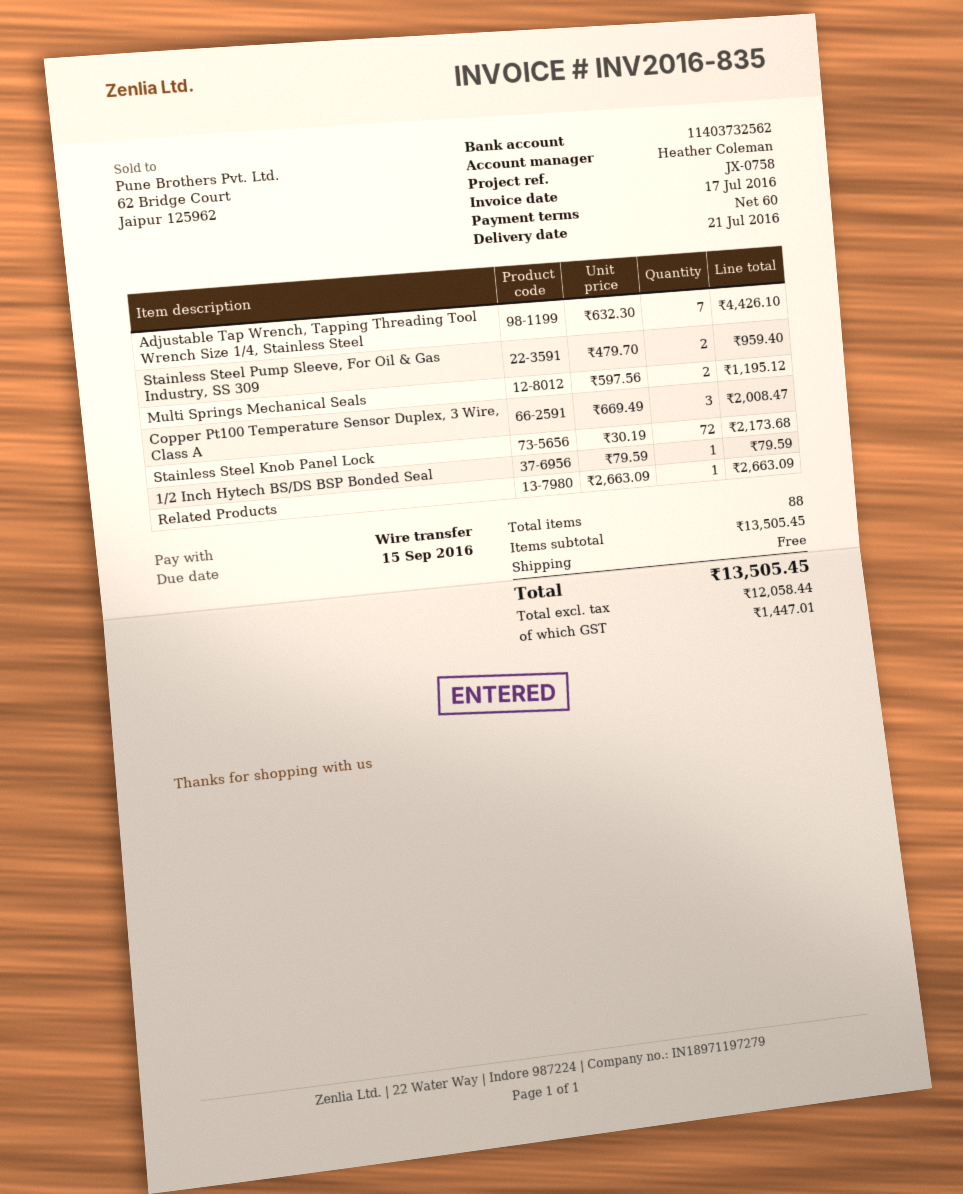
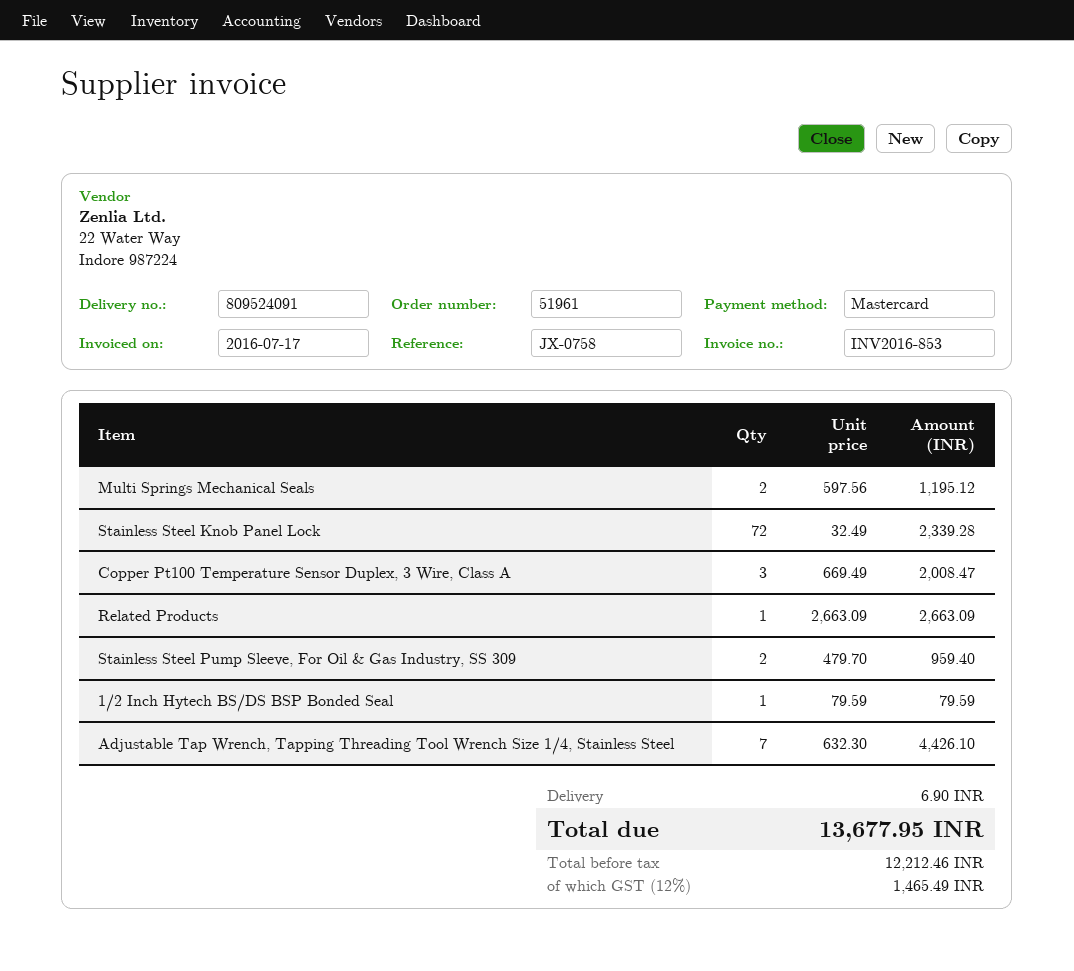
invoice number: INV2016-835 -> INV2016-853
payment method: bank transfer -> Mastercard
Stainless Steel Knob Panel Lock: 72 x 30.19 = 2173.68 -> 72 x 32.49 = 2339.28
shipping: 0.00 -> 6.90
net: 12058.44 -> 12212.46
tax: 1447.01 -> 1465.49
total: 13505.45 -> 13677.95

